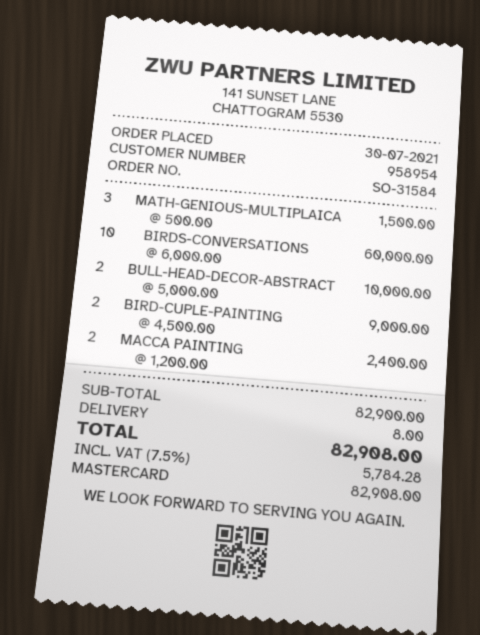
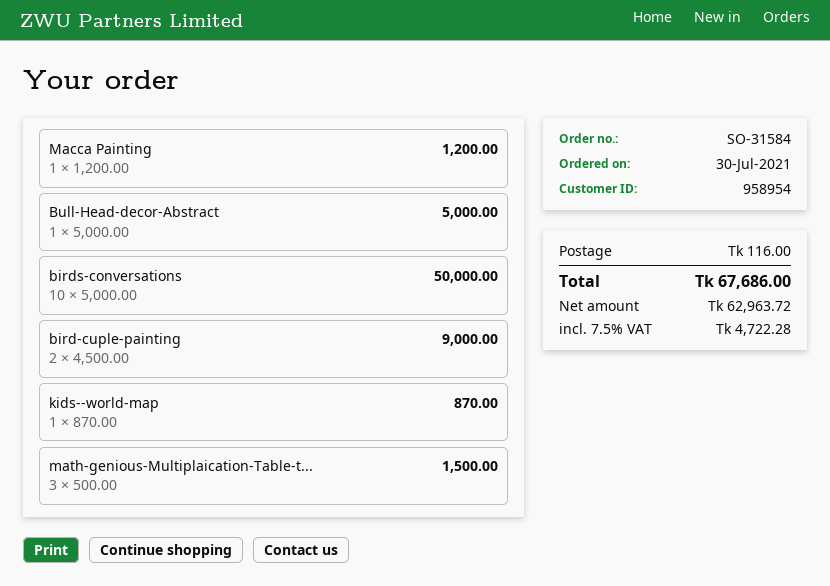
BIRDS-CONVERSATIONS: 10 x 6000.00 = 60000.00 -> 10 x 5000.00 = 50000.00
BULL-HEAD-DECOR-ABSTRACT: 2 x 5000.00 = 10000.00 -> 1 x 5000.00 = 5000.00
MACCA PAINTING: 2 x 1200.00 = 2400.00 -> 1 x 1200.00 = 1200.00
kids--world-map: none -> 1 x 870.00 = 870.00
shipping: 8.00 -> 116.00
tax: 7.5% = 5784.28 -> 7.5% = 4722.28
total: 82908.00 -> 67686.00

